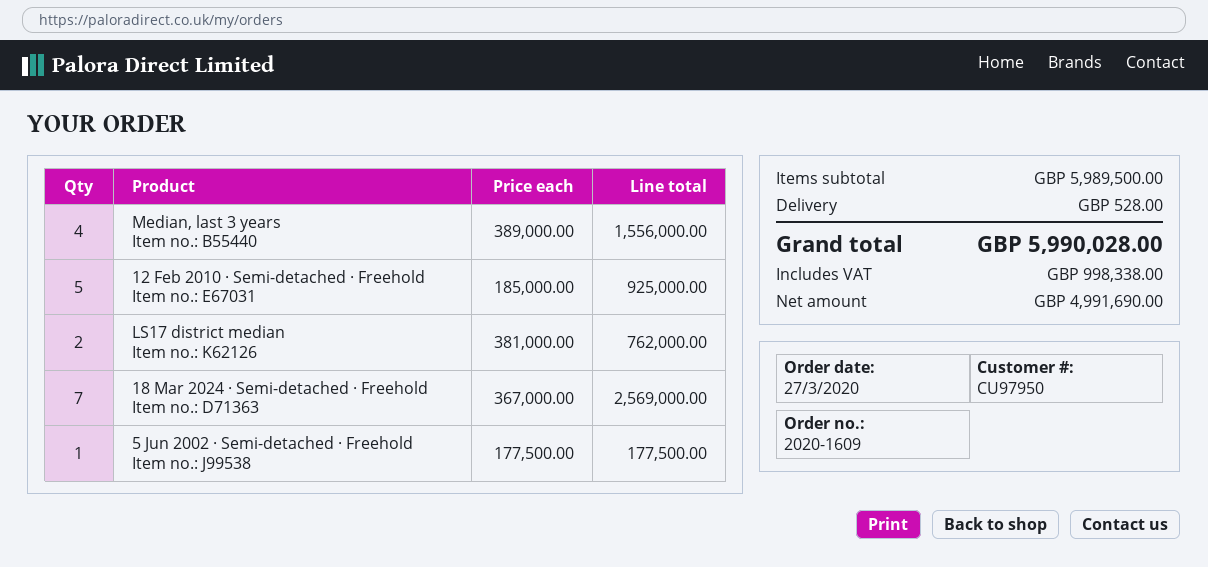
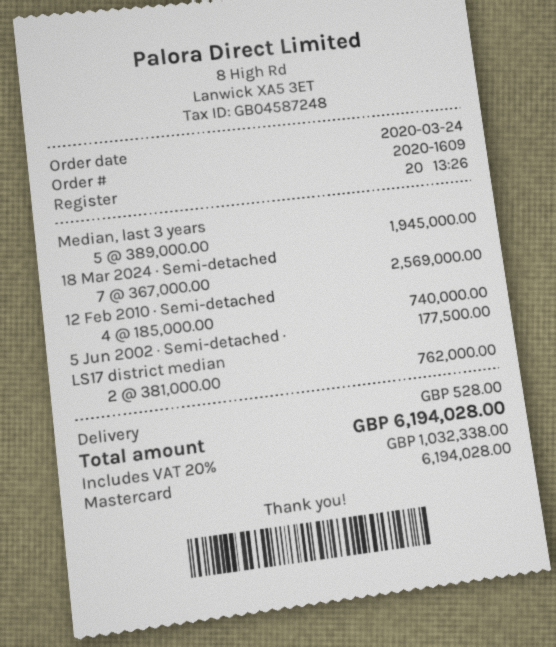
order date: 2020-03-27 -> 2020-03-24
Median, last 3 years: 4 x 389000.00 = 1556000.00 -> 5 x 389000.00 = 1945000.00
12 Feb 2010 · Semi-detached · Freehold: 5 x 185000.00 = 925000.00 -> 4 x 185000.00 = 740000.00
tax: 998338.00 -> 1032338.00
total: 5990028.00 -> 6194028.00

